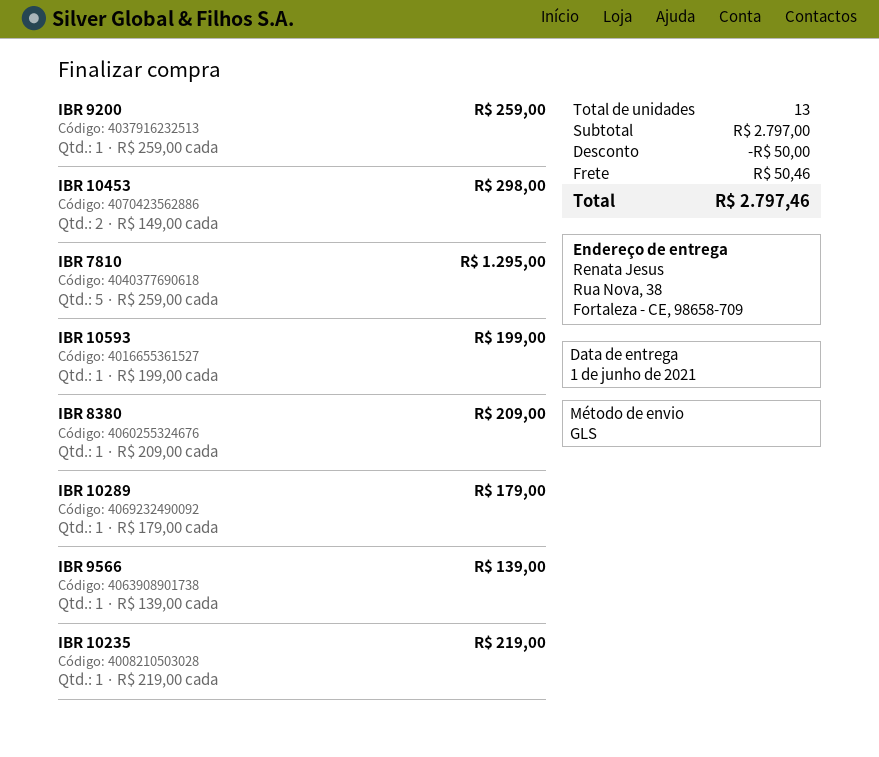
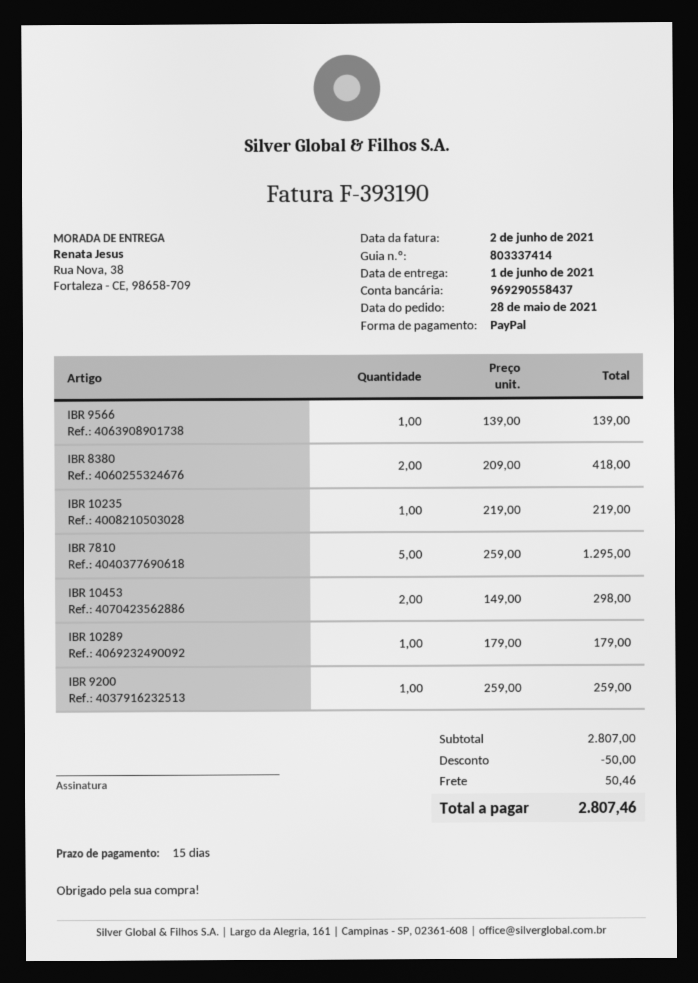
IBR 10593: 1 x 199.00 = 199.00 -> none
IBR 8380: 1 x 209.00 = 209.00 -> 2 x 209.00 = 418.00
subtotal: 2797.00 -> 2807.00
total: 2797.46 -> 2807.46

